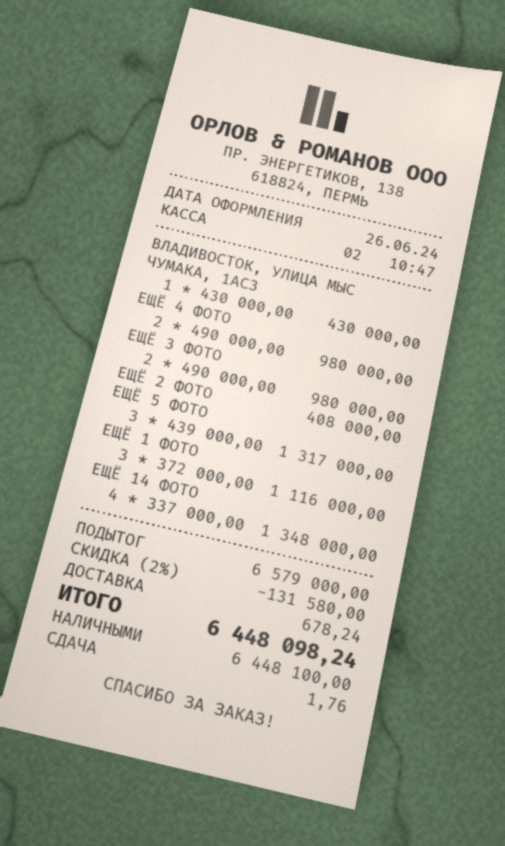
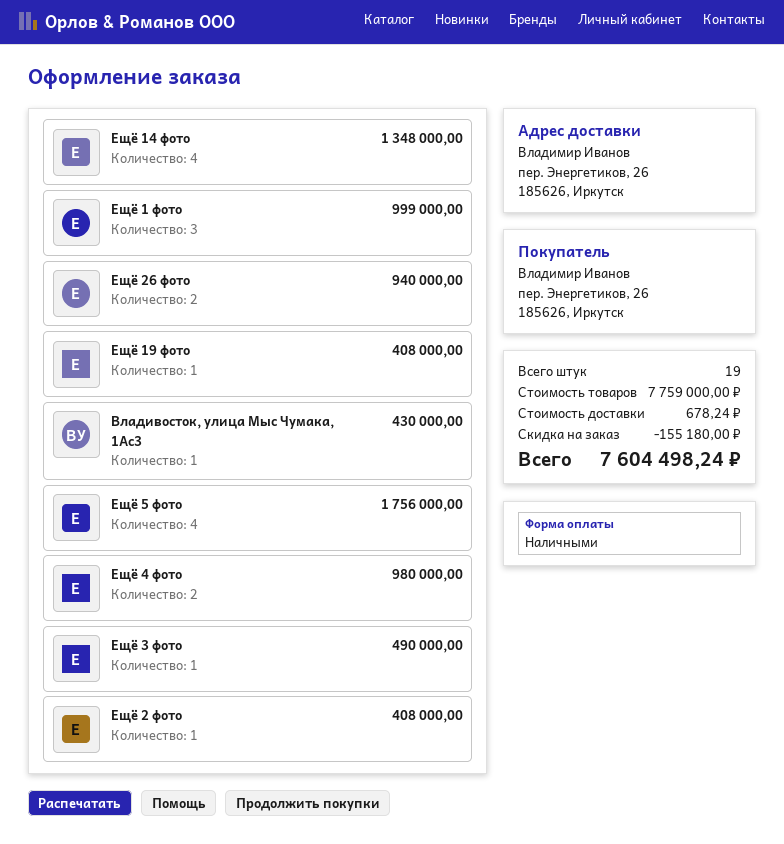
ЕЩЁ 3 ФОТО: 2 for 980000.00 -> 1 for 490000.00
ЕЩЁ 5 ФОТО: 3 for 1317000.00 -> 4 for 1756000.00
ЕЩЁ 1 ФОТО: 3 for 1116000.00 -> 3 for 999000.00
Ещё 26 фото: none -> 2 for 940000.00
Ещё 19 фото: none -> 1 for 408000.00
subtotal: 6579000.00 -> 7759000.00
discount: 131580.00 -> 155180.00
total: 6448098.24 -> 7604498.24

